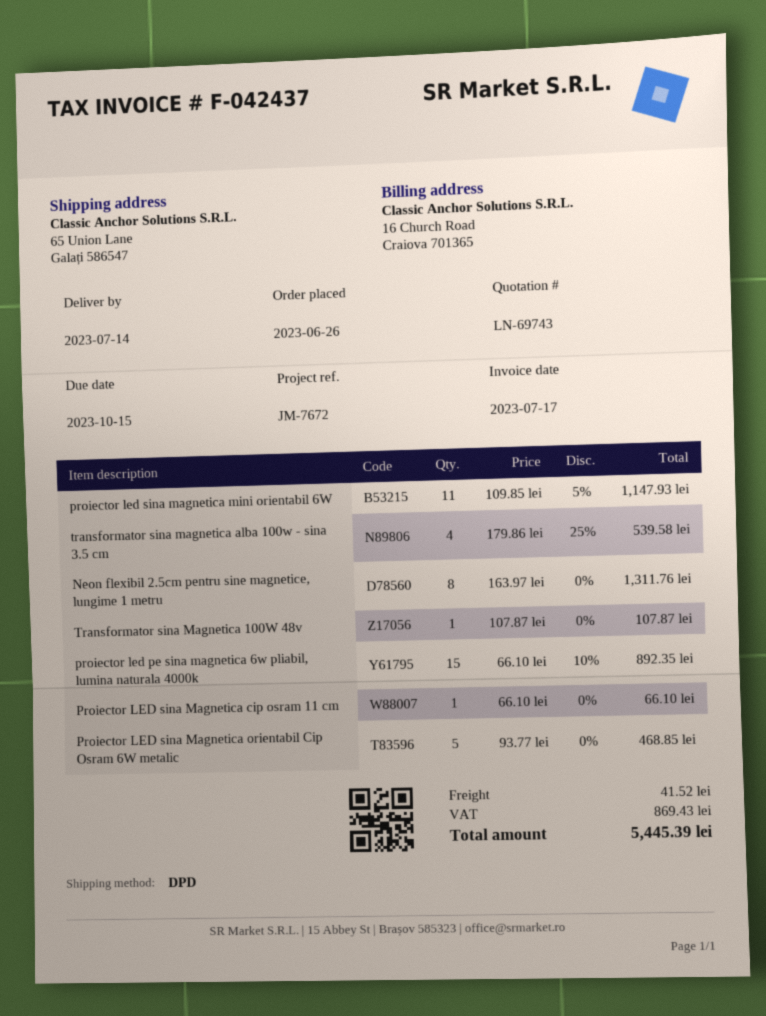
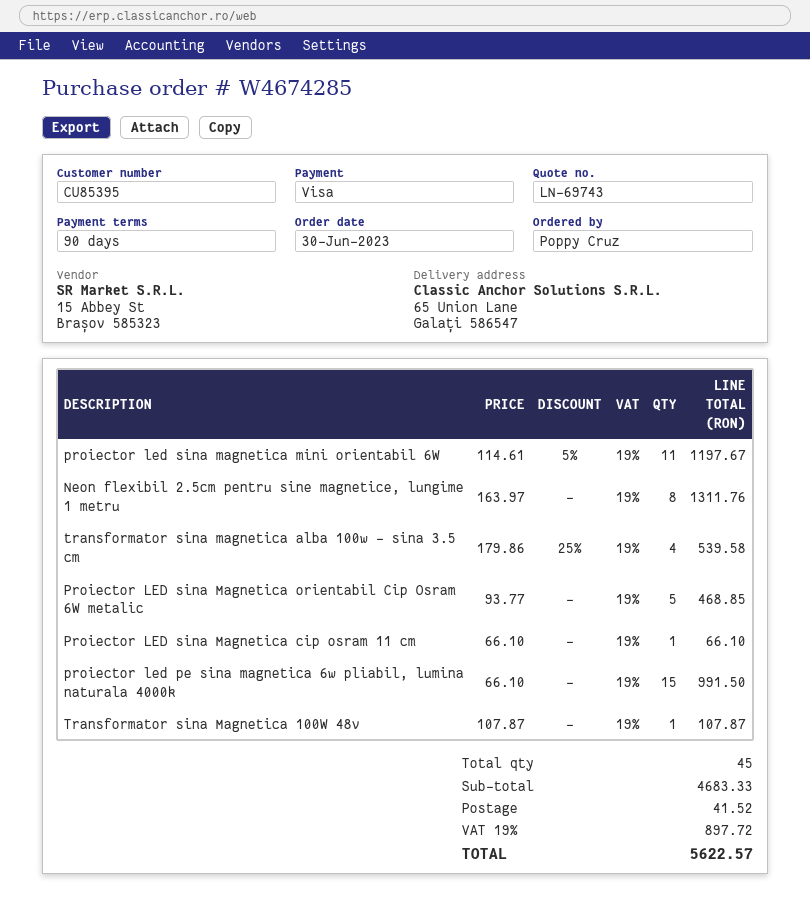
order date: 2023-06-26 -> 2023-06-30
proiector led sina magnetica mini orientabil 6W: 11 x 109.85 - 5% = 1147.93 -> 11 x 114.61 - 5% = 1197.67
proiector led pe sina magnetica 6w pliabil, lumina naturala 4000k: 15 x 66.10 - 10% = 892.35 -> 15 x 66.10 = 991.50
tax: 869.43 -> 897.72
total: 5445.39 -> 5622.57

